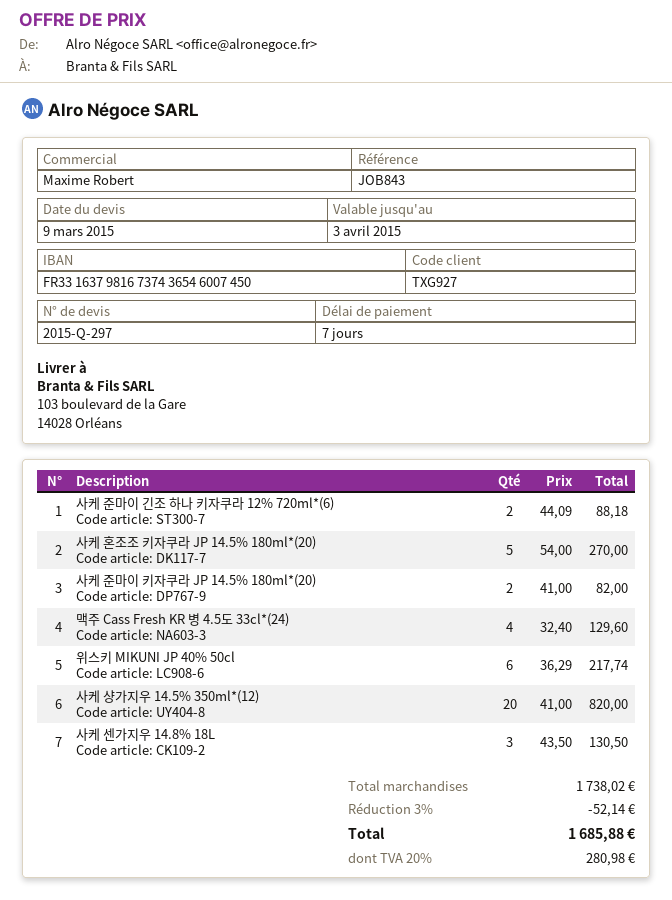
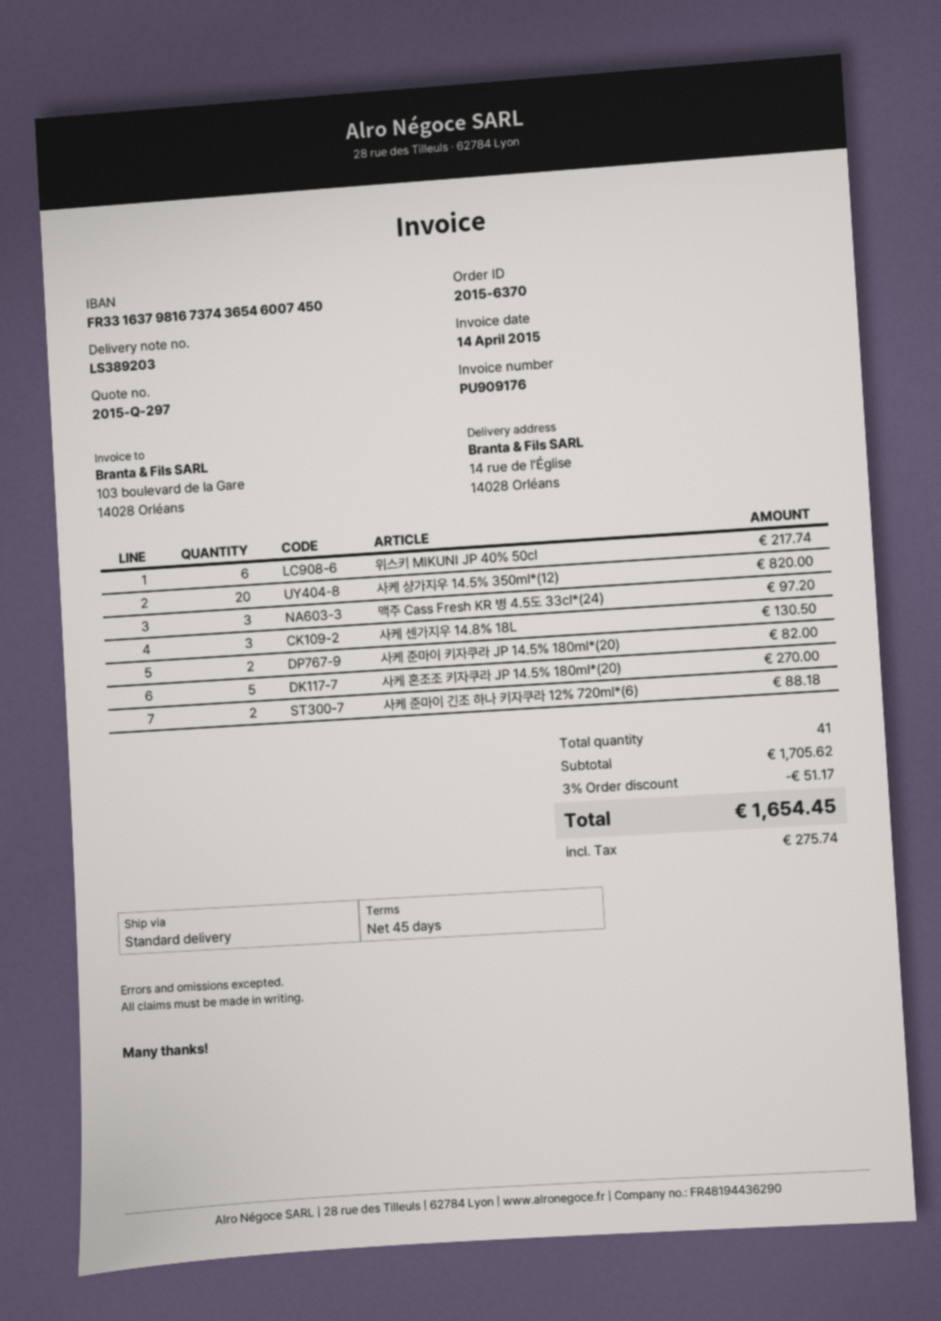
payment terms: 7 days -> 45 days
ship to: 103 boulevard de la Gare, 14028 Orléans -> 14 rue de l'Église, 14028 Orléans
맥주 Cass Fresh KR 병 4.5도 33cl*(24): 4 for 129.60 -> 3 for 97.20
subtotal: 1738.02 -> 1705.62
discount: 3% = 52.14 -> 3% = 51.17
tax: 280.98 -> 275.74
total: 1685.88 -> 1654.45

